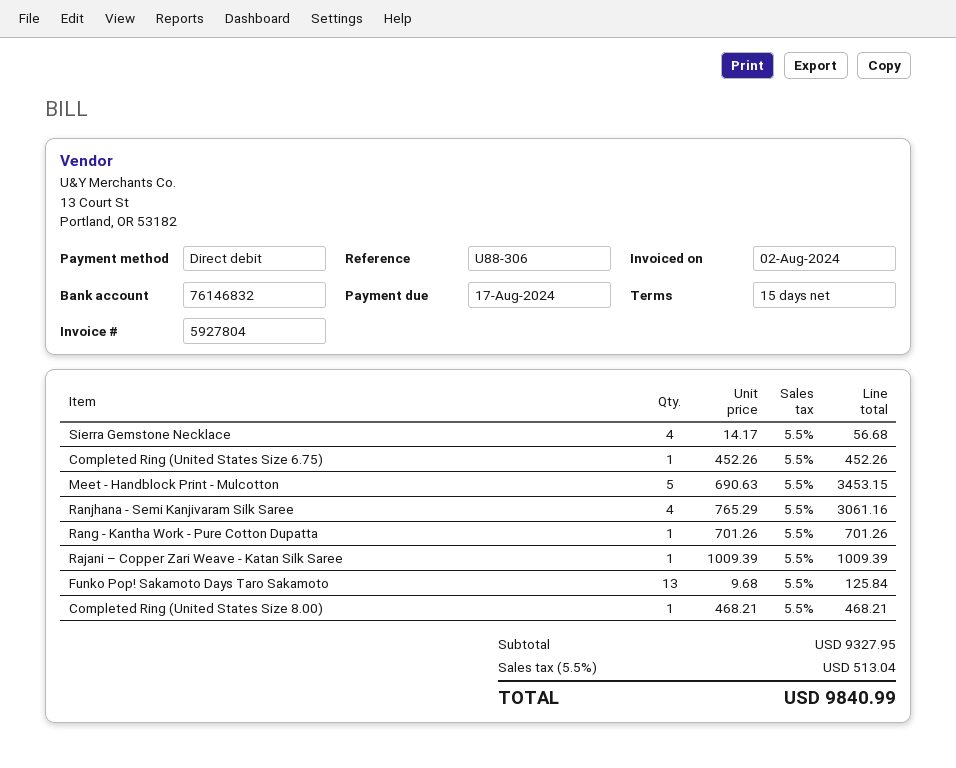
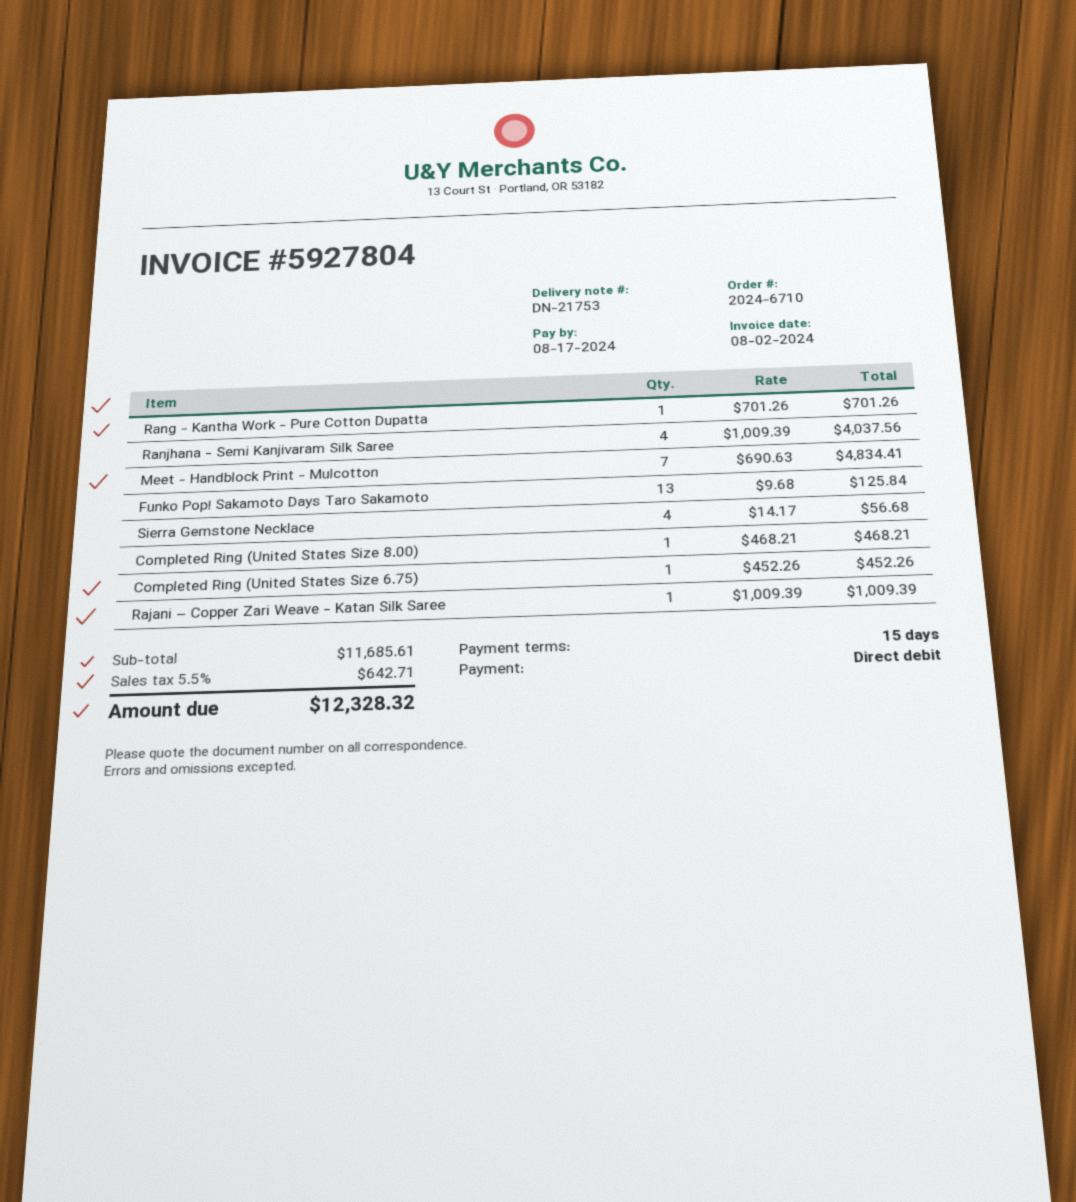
Meet - Handblock Print - Mulcotton: 5 x 690.63 = 3453.15 -> 7 x 690.63 = 4834.41
Ranjhana - Semi Kanjivaram Silk Saree: 4 x 765.29 = 3061.16 -> 4 x 1009.39 = 4037.56
subtotal: 9327.95 -> 11685.61
tax: 5.5% = 513.04 -> 5.5% = 642.71
total: 9840.99 -> 12328.32

